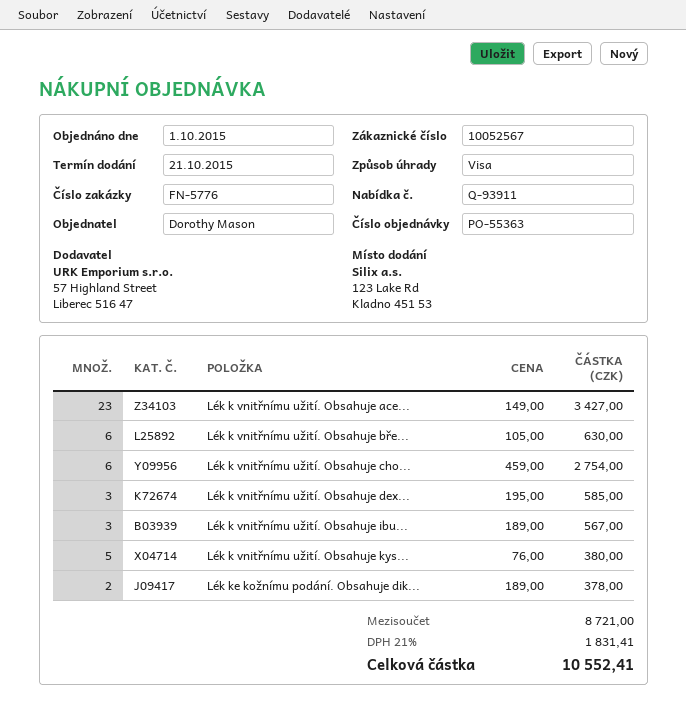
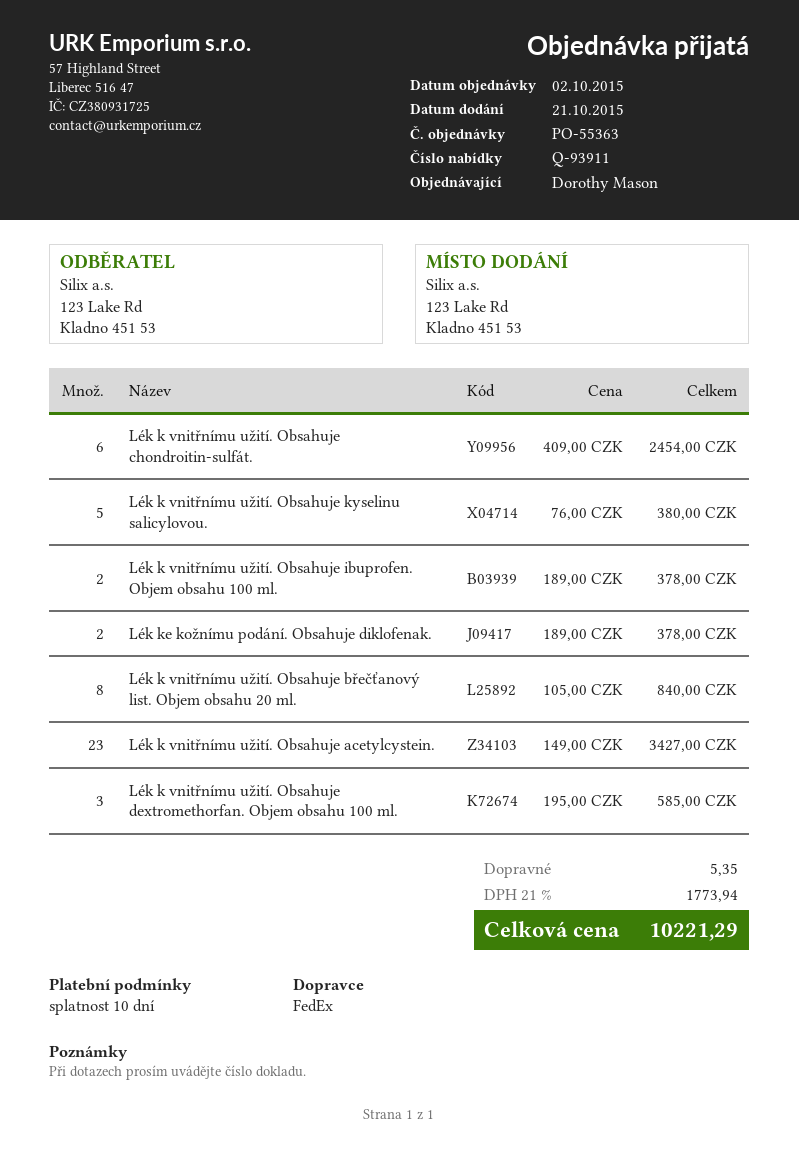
order date: 2015-10-01 -> 2015-10-02
Lék k vnitřnímu užití. Obsahuje bře...: 6 x 105.00 = 630.00 -> 8 x 105.00 = 840.00
Lék k vnitřnímu užití. Obsahuje cho...: 6 x 459.00 = 2754.00 -> 6 x 409.00 = 2454.00
Lék k vnitřnímu užití. Obsahuje ibu...: 3 x 189.00 = 567.00 -> 2 x 189.00 = 378.00
shipping: none -> 5.35
tax: 21% = 1831.41 -> 21% = 1773.94
total: 10552.41 -> 10221.29

